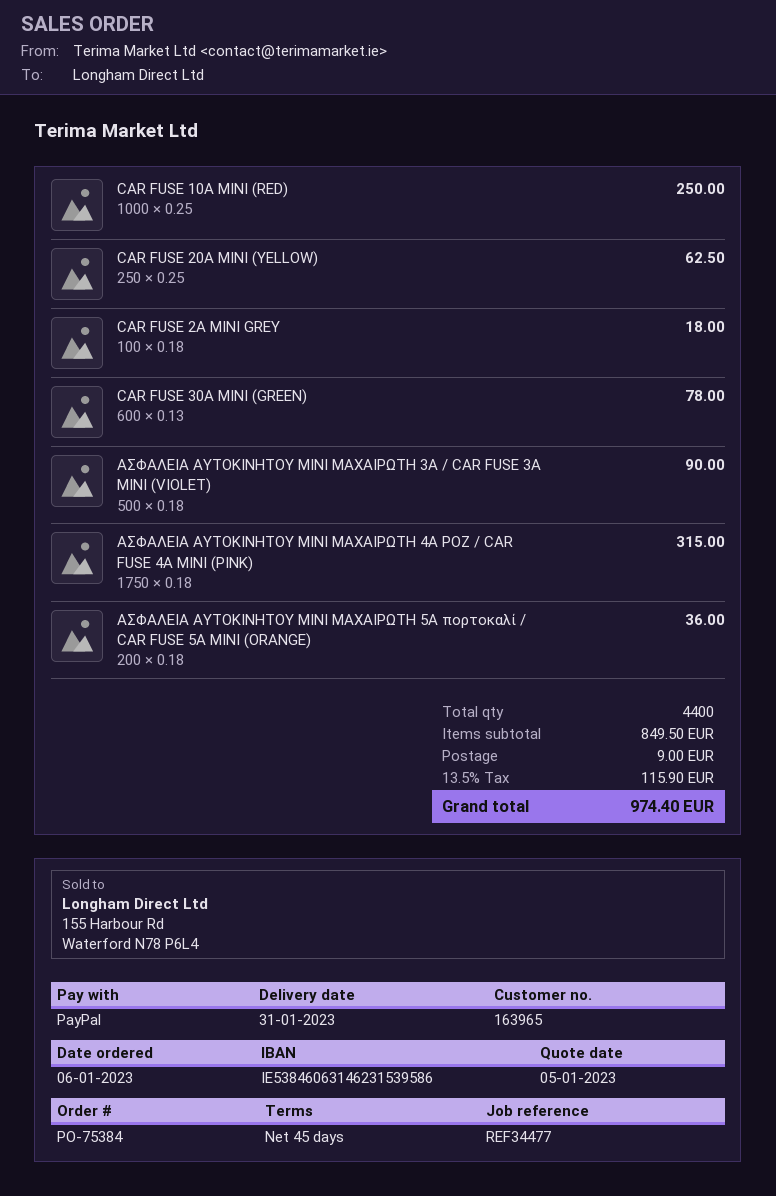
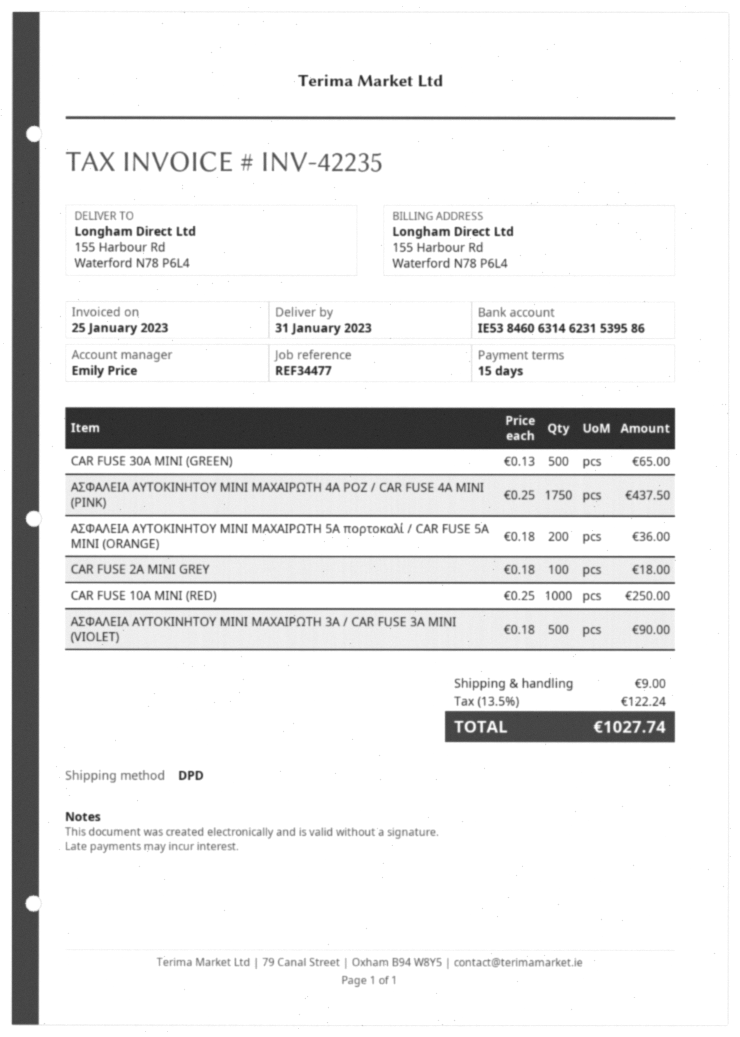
payment terms: 45 days -> 15 days
CAR FUSE 20A MINI (YELLOW): 250 x 0.25 = 62.50 -> none
CAR FUSE 30A MINI (GREEN): 600 x 0.13 = 78.00 -> 500 x 0.13 = 65.00
ΑΣΦΑΛΕΙΑ ΑΥΤΟΚΙΝΗΤΟΥ ΜΙΝΙ ΜΑΧΑΙΡΩΤΗ 4Α ΡΟΖ / CAR FUSE 4A MINI (PINK): 1750 x 0.18 = 315.00 -> 1750 x 0.25 = 437.50
tax: 13.5% = 115.90 -> 13.5% = 122.24
total: 974.40 -> 1027.74

